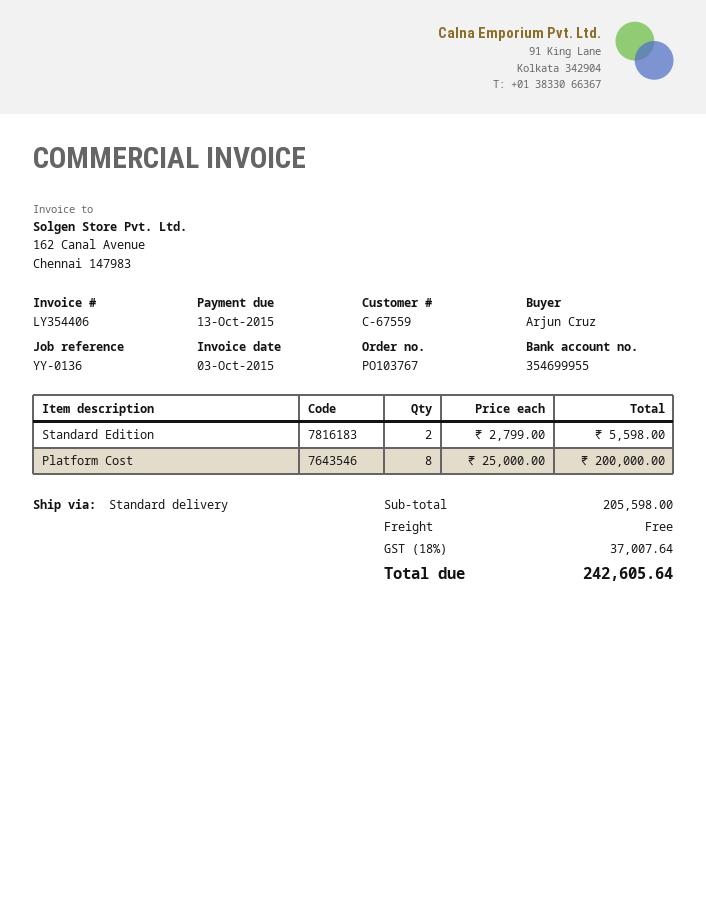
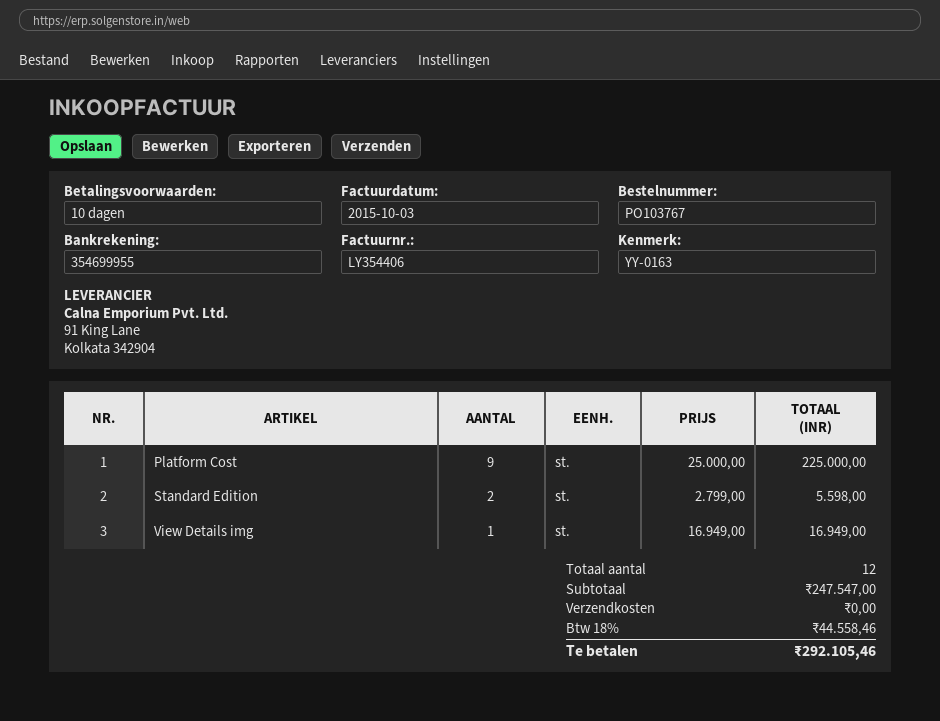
reference: YY-0136 -> YY-0163
Platform Cost: 8 x 25000.00 = 200000.00 -> 9 x 25000.00 = 225000.00
View Details img: none -> 1 x 16949.00 = 16949.00
subtotal: 205598.00 -> 247547.00
tax: 18% = 37007.64 -> 18% = 44558.46
total: 242605.64 -> 292105.46

